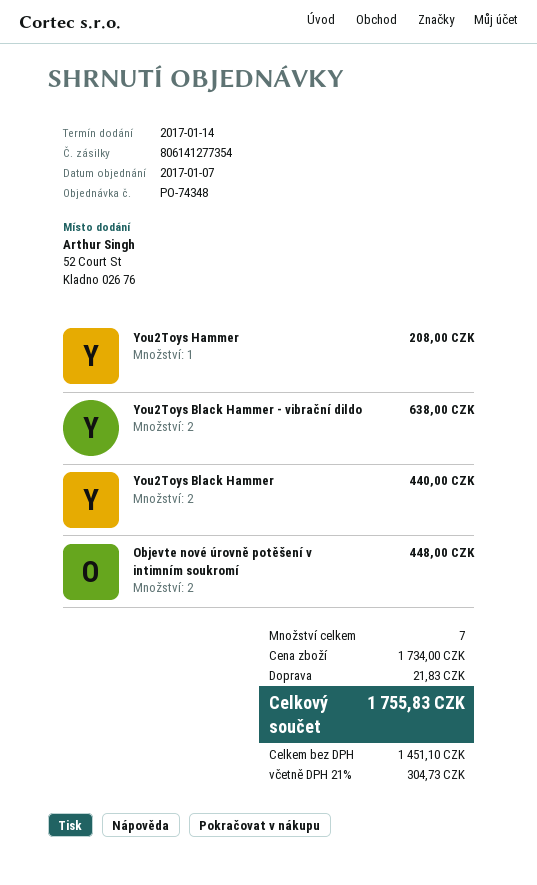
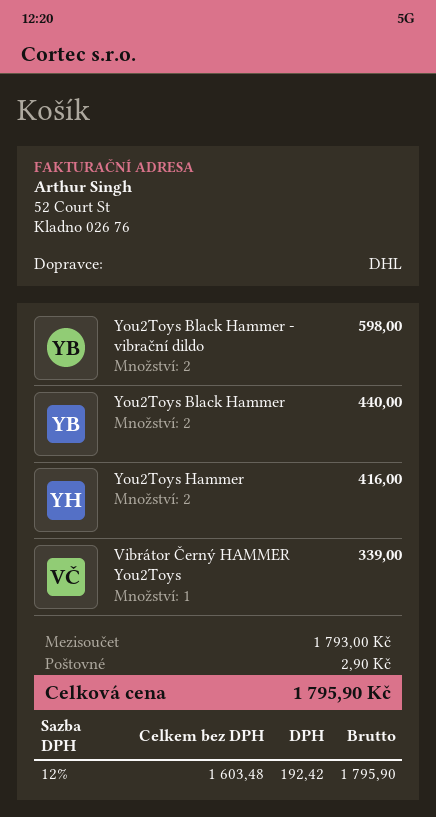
You2Toys Hammer: 1 for 208.00 -> 2 for 416.00
You2Toys Black Hammer - vibrační dildo: 2 for 638.00 -> 2 for 598.00
Objevte nové úrovně potěšení v intimním soukromí: 2 for 448.00 -> none
Vibrátor Černý HAMMER You2Toys: none -> 1 for 339.00
subtotal: 1734.00 -> 1793.00
shipping: 21.83 -> 2.90
net: 1451.10 -> 1603.48
tax: 21% = 304.73 -> 12% = 192.42
total: 1755.83 -> 1795.90

